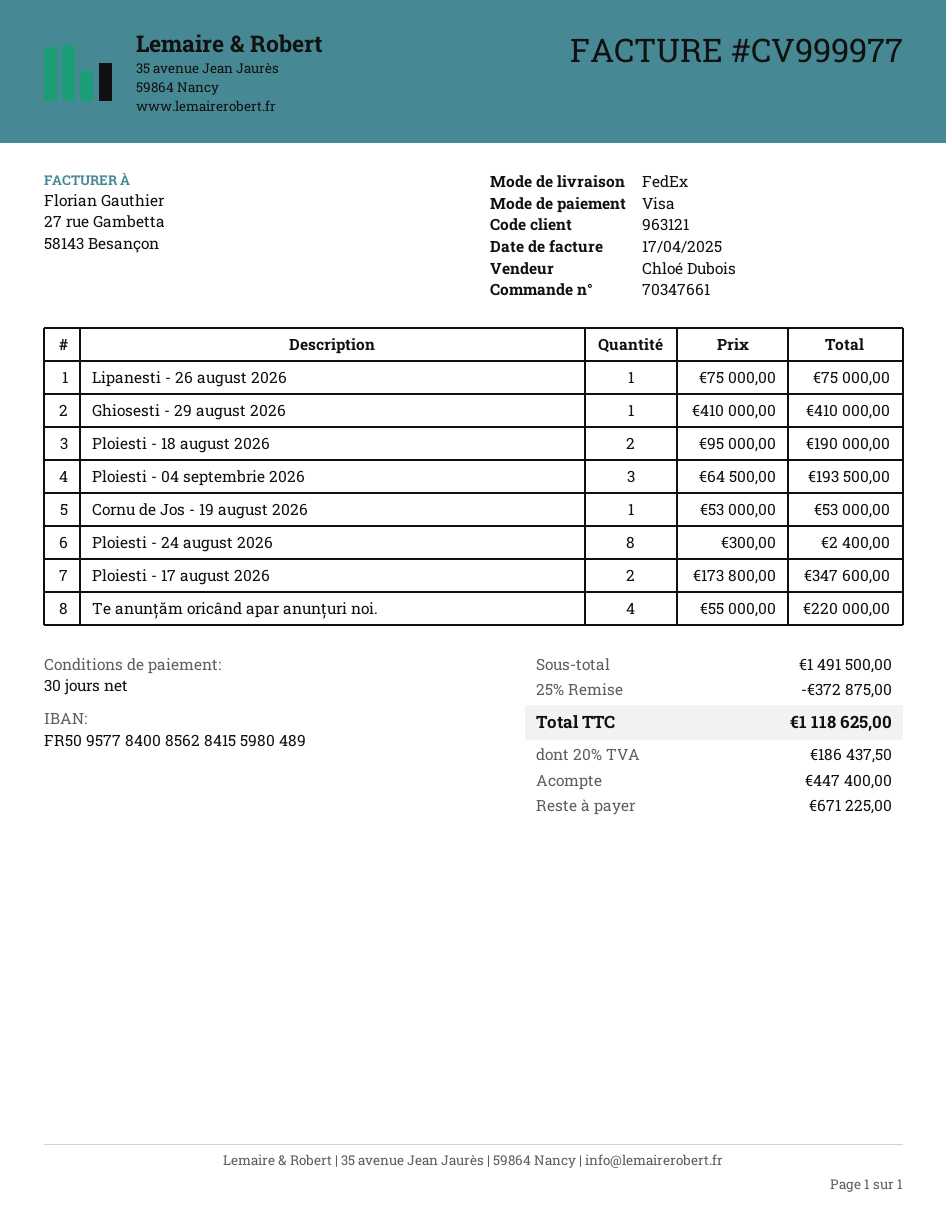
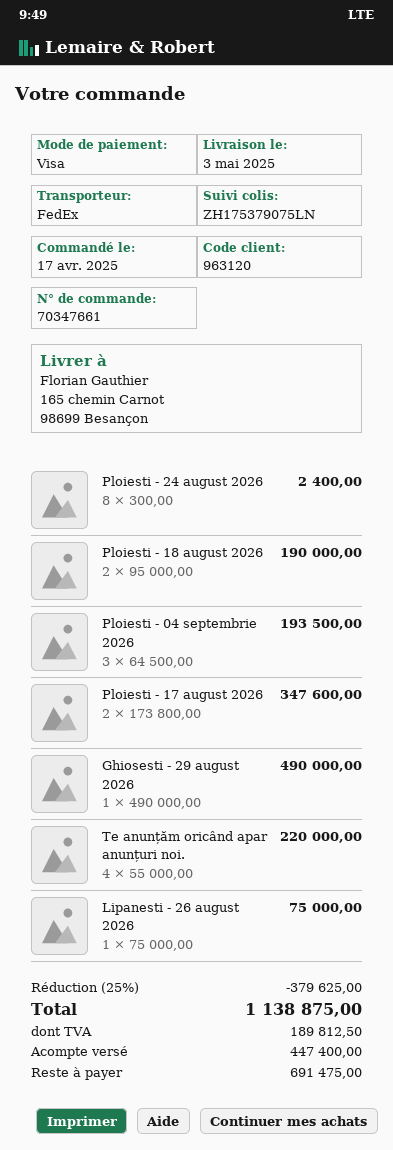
customer number: 963121 -> 963120
Ghiosesti - 29 august 2026: 1 x 410000.00 = 410000.00 -> 1 x 490000.00 = 490000.00
Cornu de Jos - 19 august 2026: 1 x 53000.00 = 53000.00 -> none
discount: 25% = 372875.00 -> 25% = 379625.00
tax: 186437.50 -> 189812.50
total: 1118625.00 -> 1138875.00
balance: 671225.00 -> 691475.00

